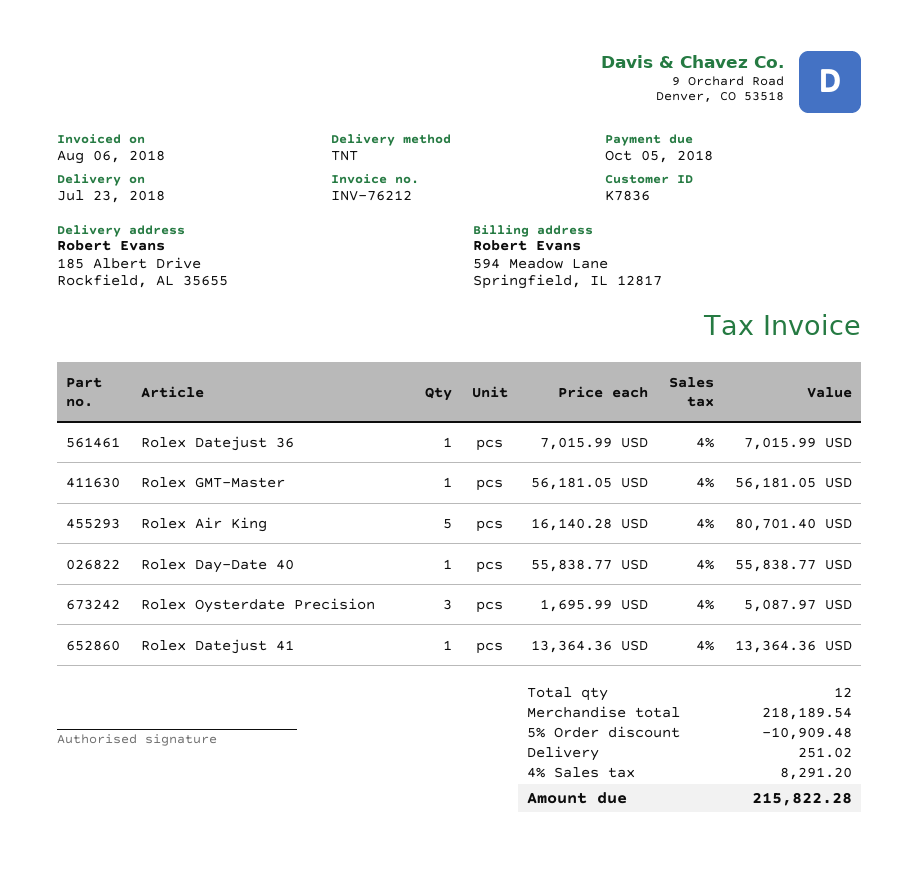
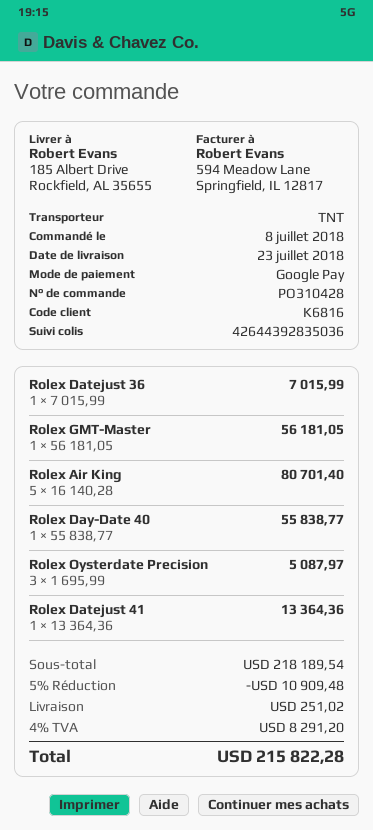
customer number: K7836 -> K6816

